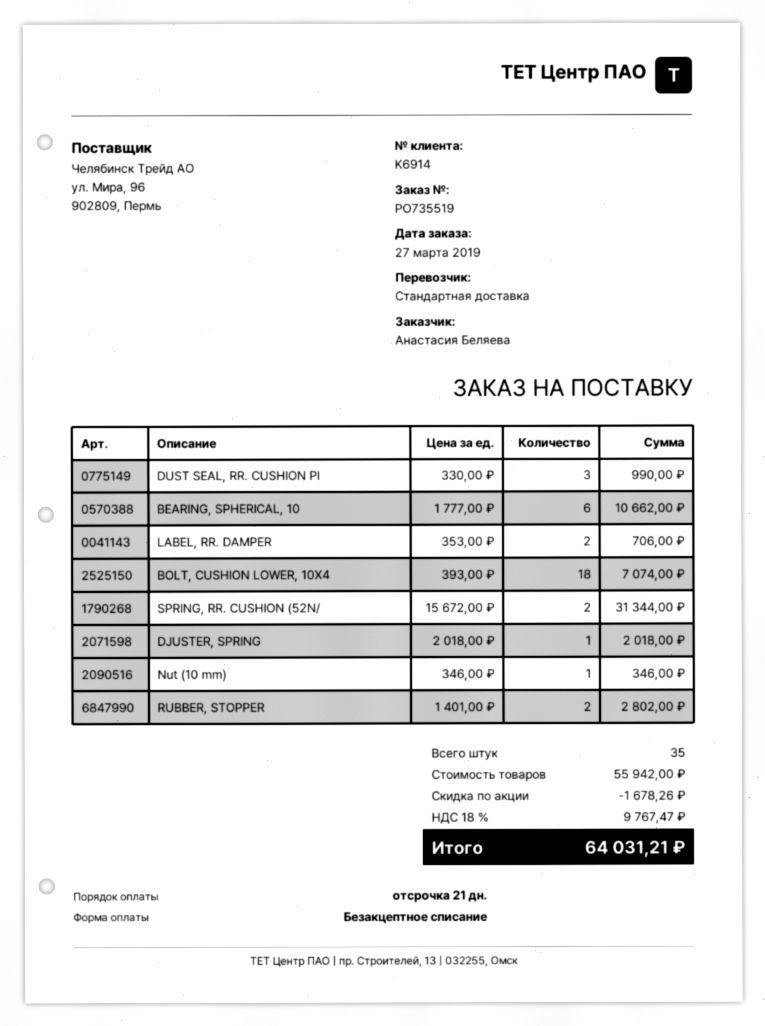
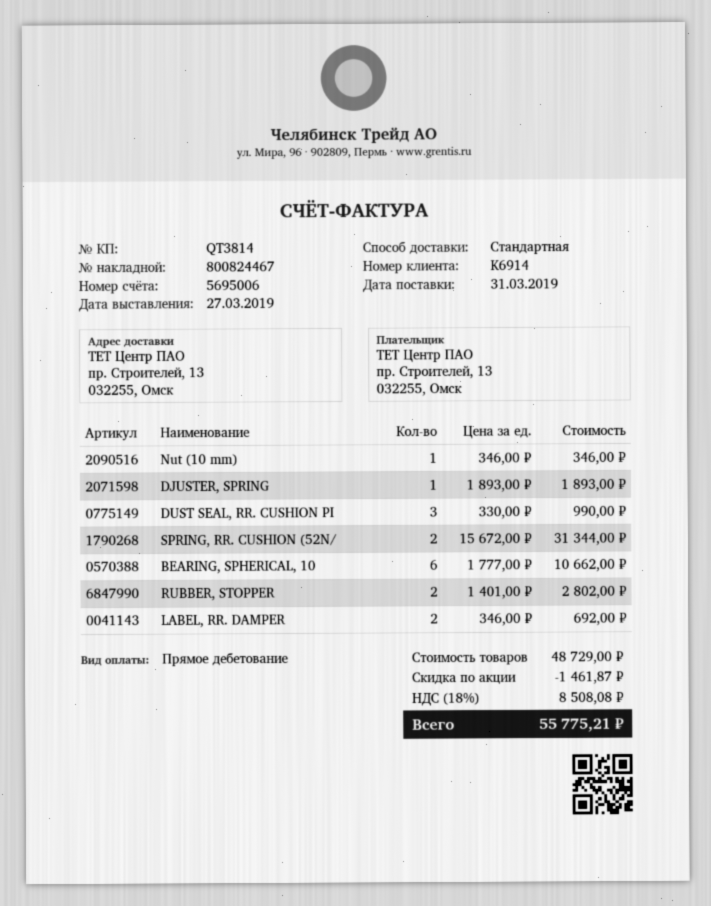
LABEL, RR. DAMPER: 2 x 353.00 = 706.00 -> 2 x 346.00 = 692.00
BOLT, CUSHION LOWER, 10X4: 18 x 393.00 = 7074.00 -> none
DJUSTER, SPRING: 1 x 2018.00 = 2018.00 -> 1 x 1893.00 = 1893.00
subtotal: 55942.00 -> 48729.00
discount: 1678.26 -> 1461.87
tax: 18% = 9767.47 -> 18% = 8508.08
total: 64031.21 -> 55775.21

